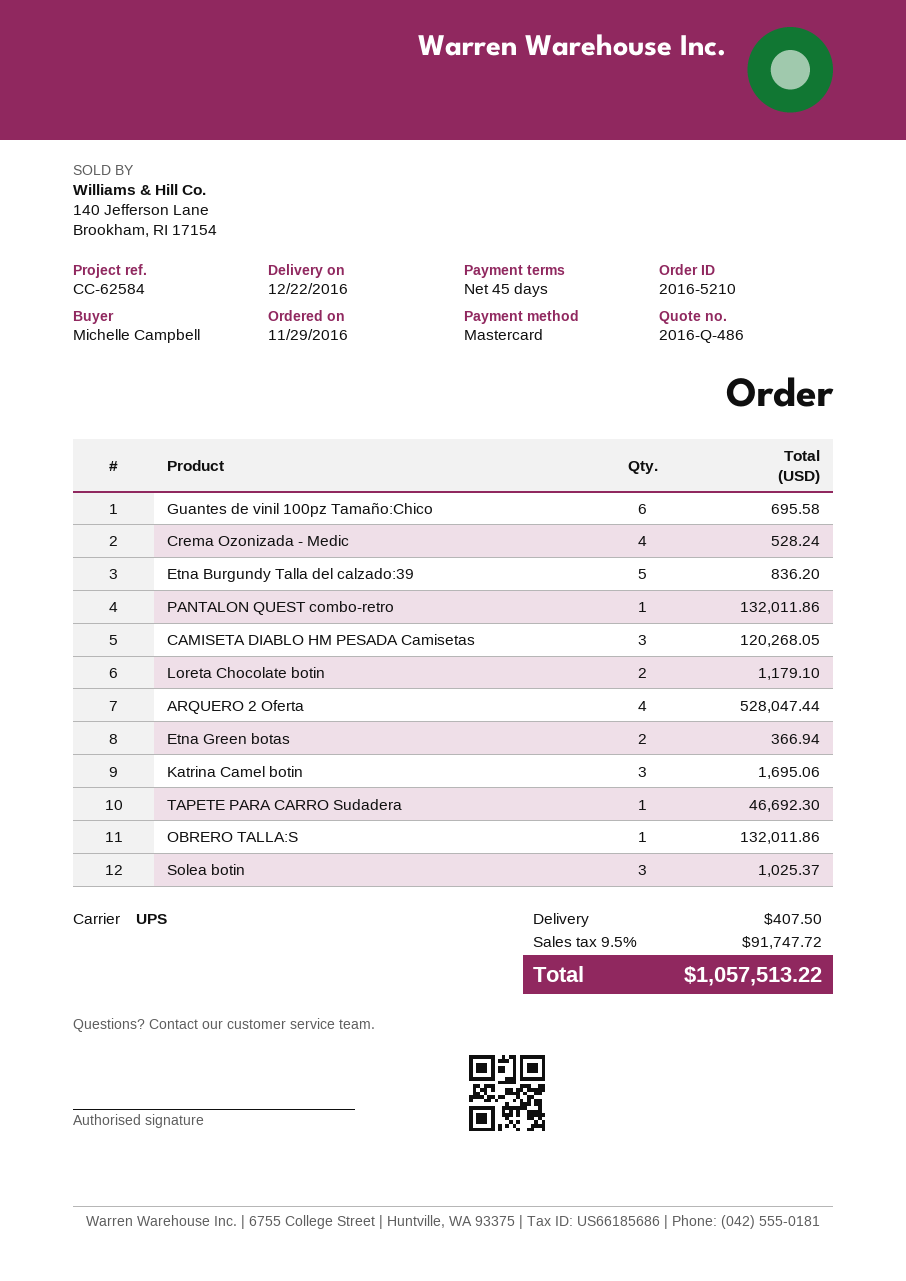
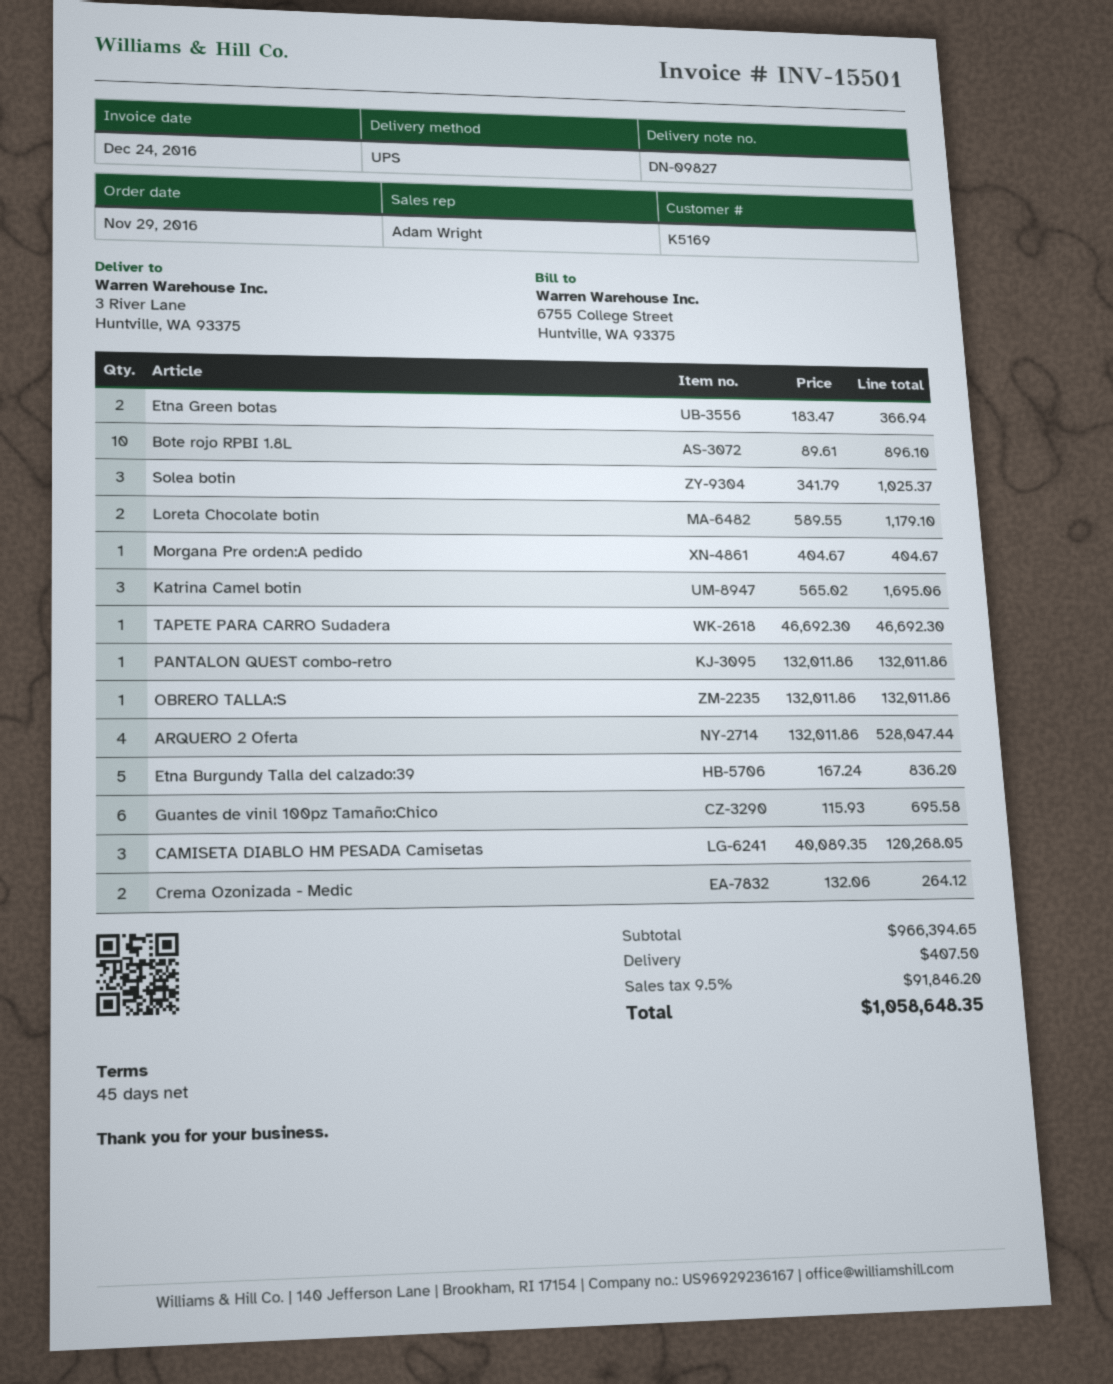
Crema Ozonizada - Medic: 4 for 528.24 -> 2 for 264.12
Bote rojo RPBI 1.8L: none -> 10 for 896.10
Morgana Pre orden:A pedido: none -> 1 for 404.67
tax: 9.5% = 91747.72 -> 9.5% = 91846.20
total: 1057513.22 -> 1058648.35

